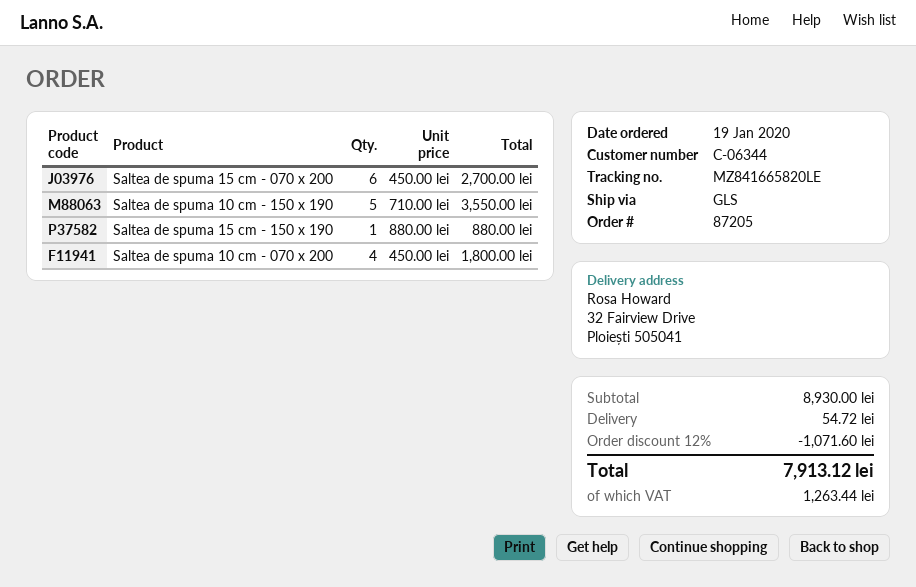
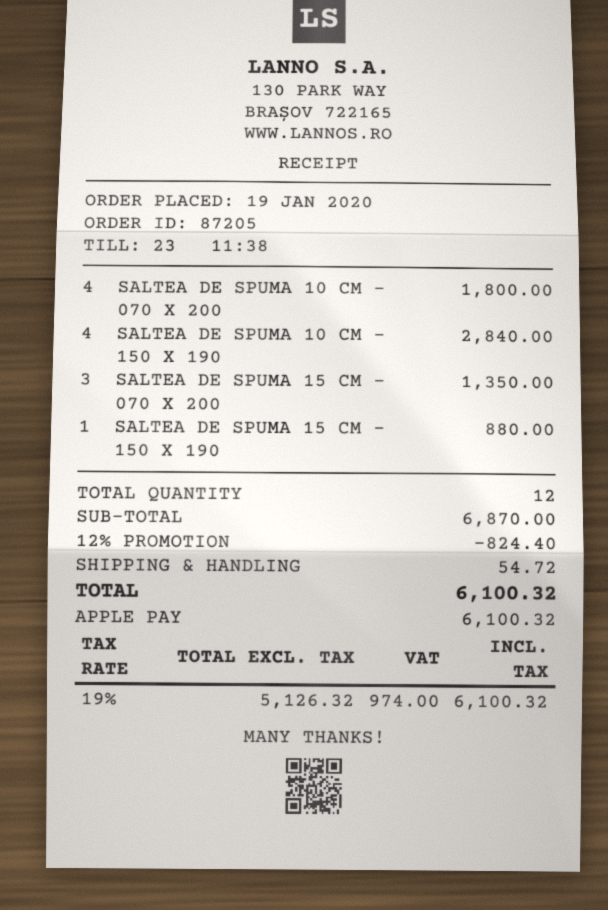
Saltea de spuma 15 cm - 070 x 200: 6 for 2700.00 -> 3 for 1350.00
Saltea de spuma 10 cm - 150 x 190: 5 for 3550.00 -> 4 for 2840.00
subtotal: 8930.00 -> 6870.00
discount: 12% = 1071.60 -> 12% = 824.40
tax: 1263.44 -> 974.00
total: 7913.12 -> 6100.32

